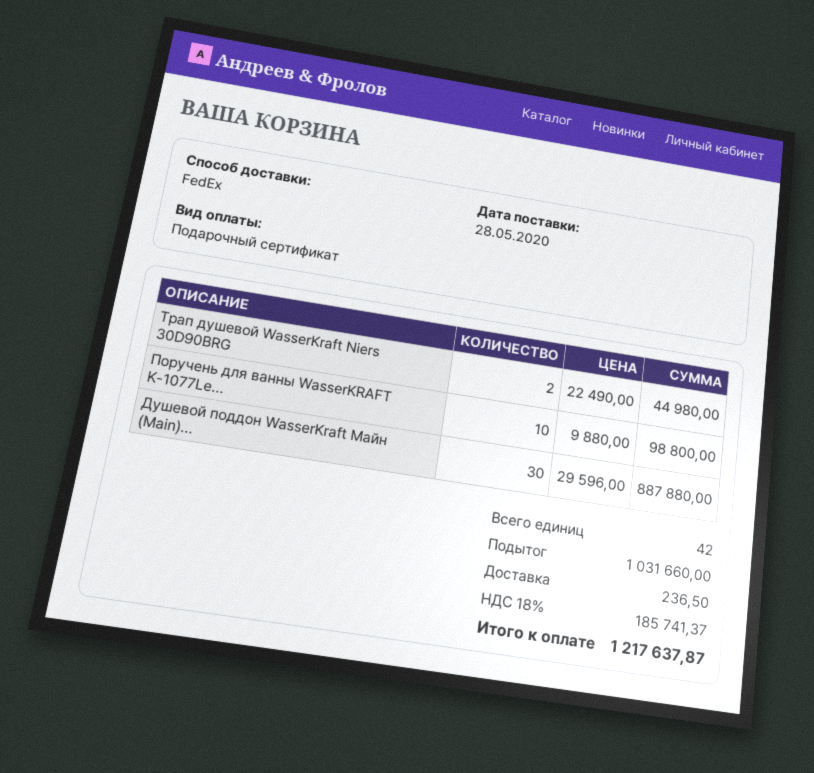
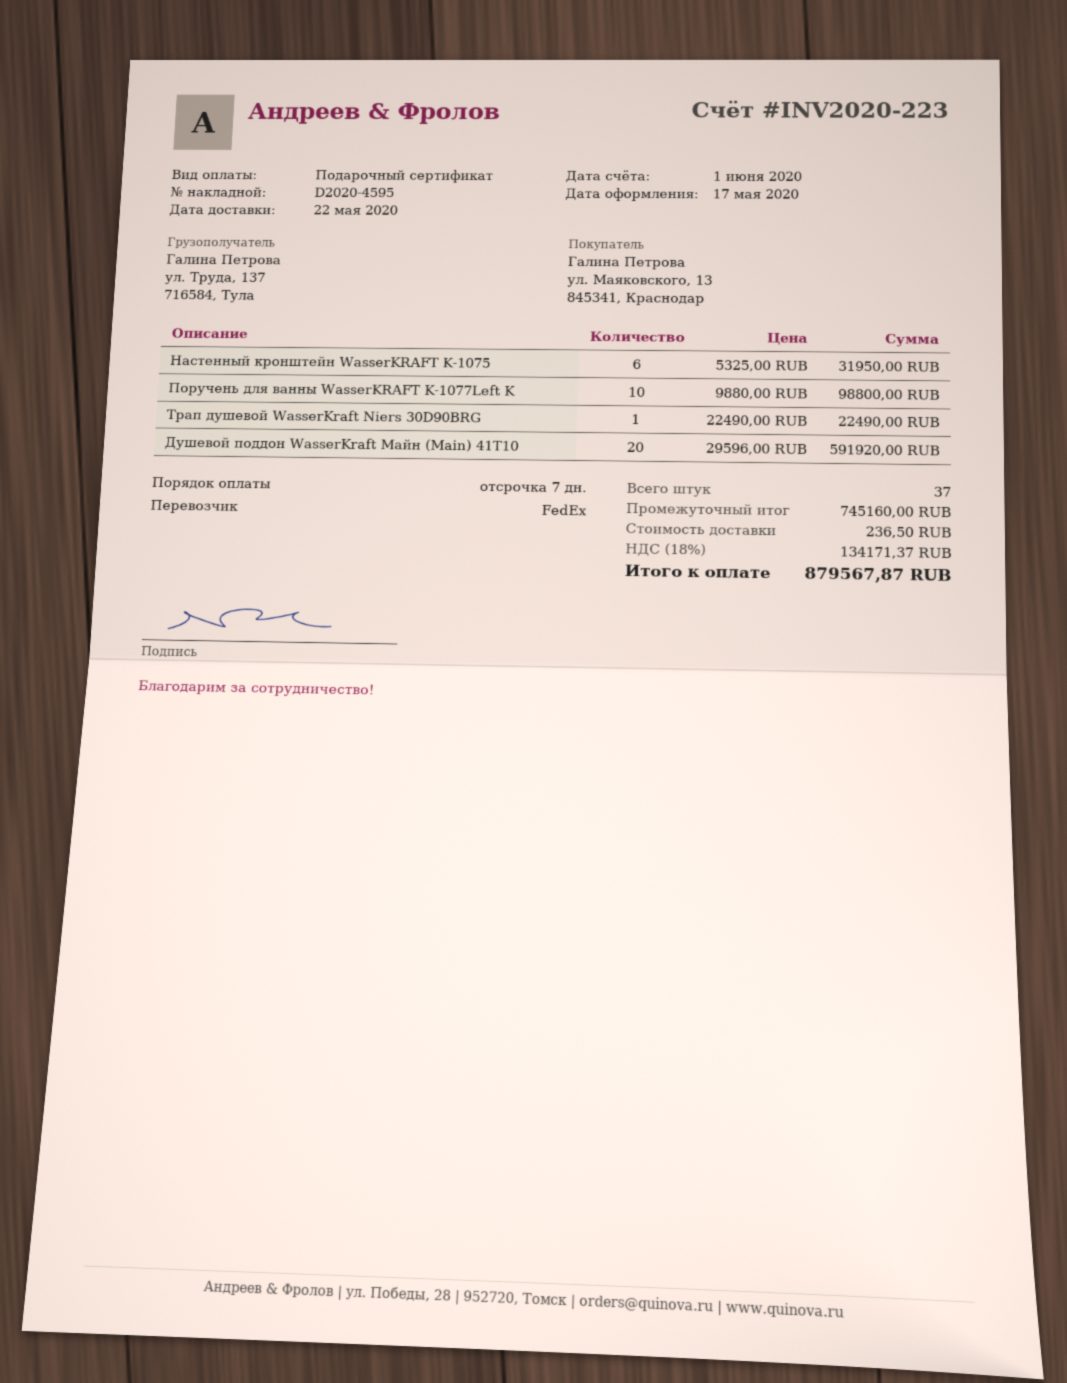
delivery date: 2020-05-28 -> 2020-05-22
Трап душевой WasserKraft Niers 30D90BRG: 2 x 22490.00 = 44980.00 -> 1 x 22490.00 = 22490.00
Душевой поддон WasserKraft Майн (Main)...: 30 x 29596.00 = 887880.00 -> 20 x 29596.00 = 591920.00
Настенный кронштейн WasserKRAFT K-1075: none -> 6 x 5325.00 = 31950.00
total quantity: 42 -> 37
subtotal: 1031660.00 -> 745160.00
tax: 18% = 185741.37 -> 18% = 134171.37
total: 1217637.87 -> 879567.87

